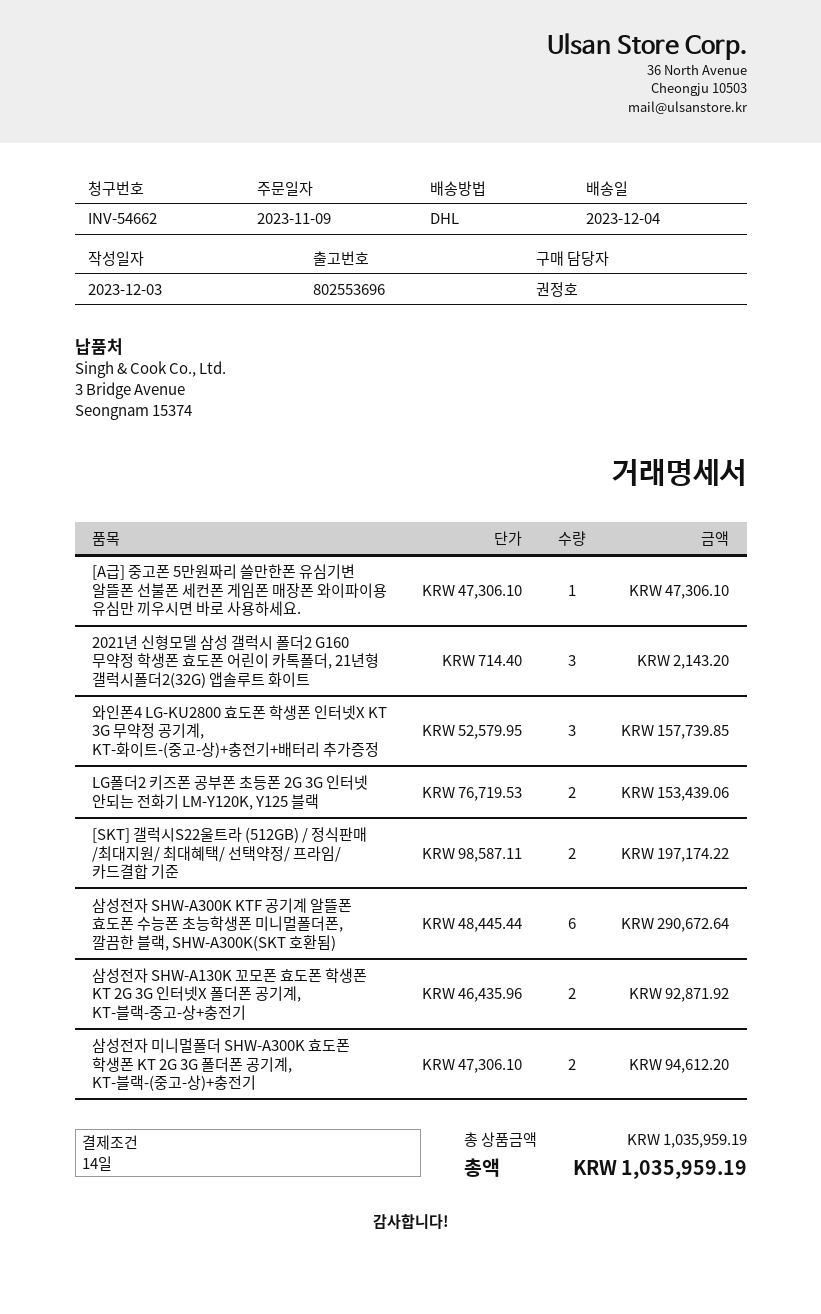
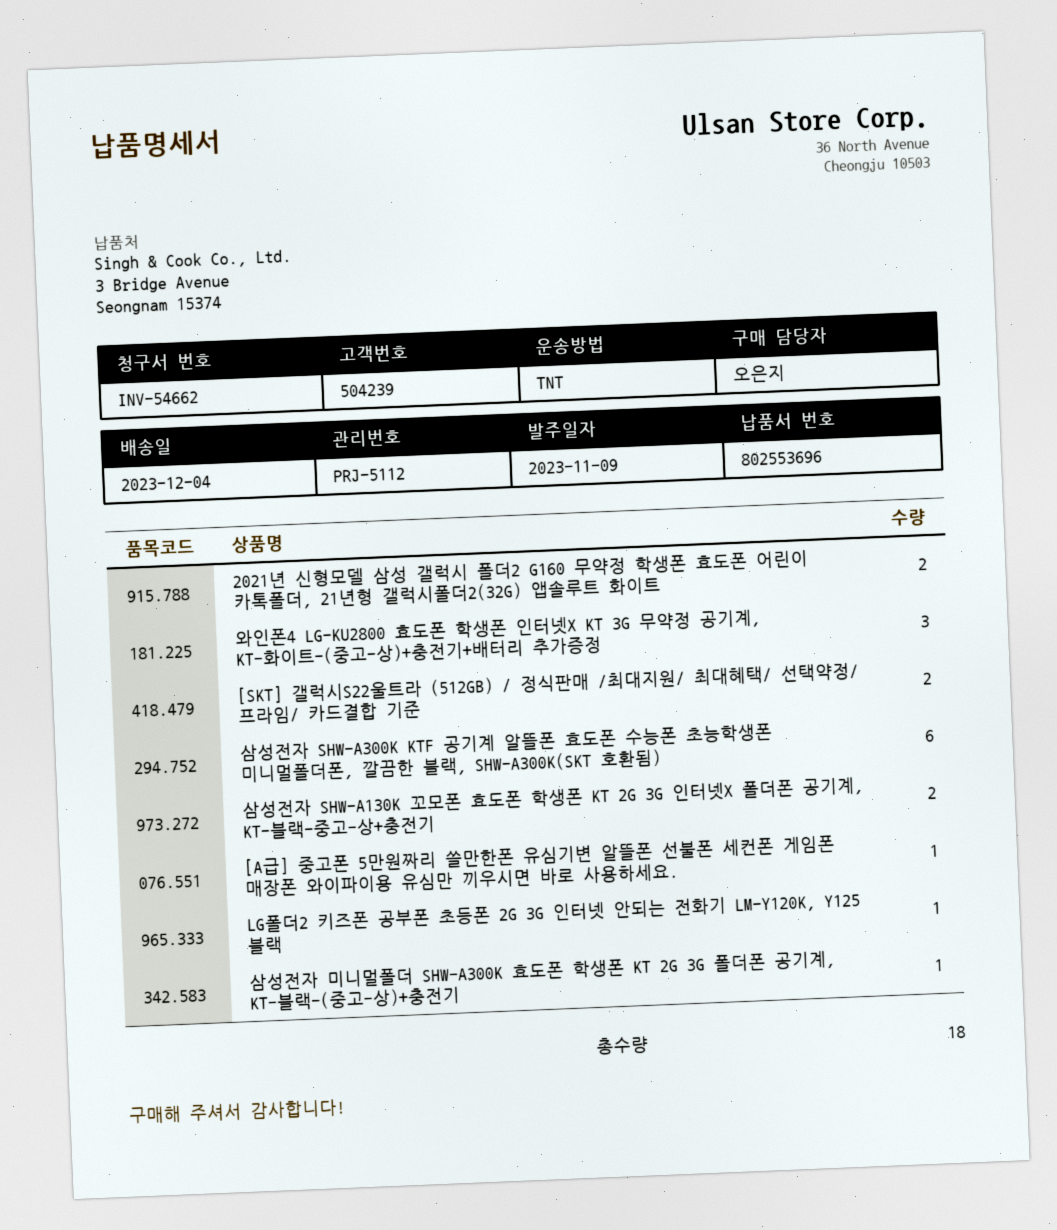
ordered by: 권정호 -> 오은지
shipping method: DHL -> TNT
2021년 신형모델 삼성 갤럭시 폴더2 G160 무약정 학생폰 효도폰 어린이 카톡폴더, 21년형 갤럭시폴더2(32G) 앱솔루트 화이트: 3 -> 2
LG폴더2 키즈폰 공부폰 초등폰 2G 3G 인터넷 안되는 전화기 LM-Y120K, Y125 블랙: 2 -> 1
삼성전자 미니멀폴더 SHW-A300K 효도폰 학생폰 KT 2G 3G 폴더폰 공기계, KT-블랙-(중고-상)+충전기: 2 -> 1

